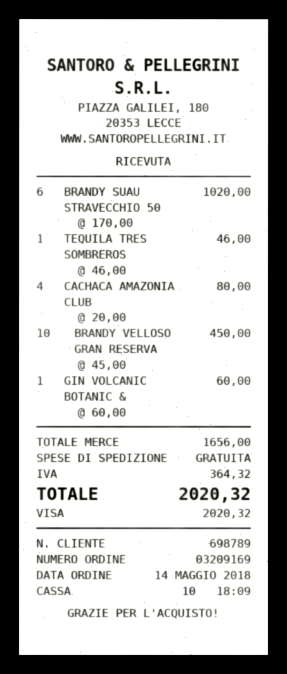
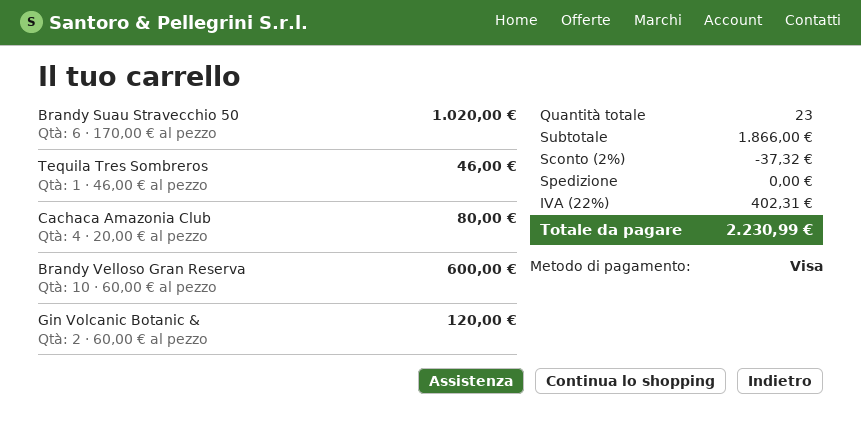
BRANDY VELLOSO GRAN RESERVA: 10 x 45.00 = 450.00 -> 10 x 60.00 = 600.00
GIN VOLCANIC BOTANIC &: 1 x 60.00 = 60.00 -> 2 x 60.00 = 120.00
subtotal: 1656.00 -> 1866.00
discount: none -> 2% = 37.32
tax: 364.32 -> 402.31
total: 2020.32 -> 2230.99

